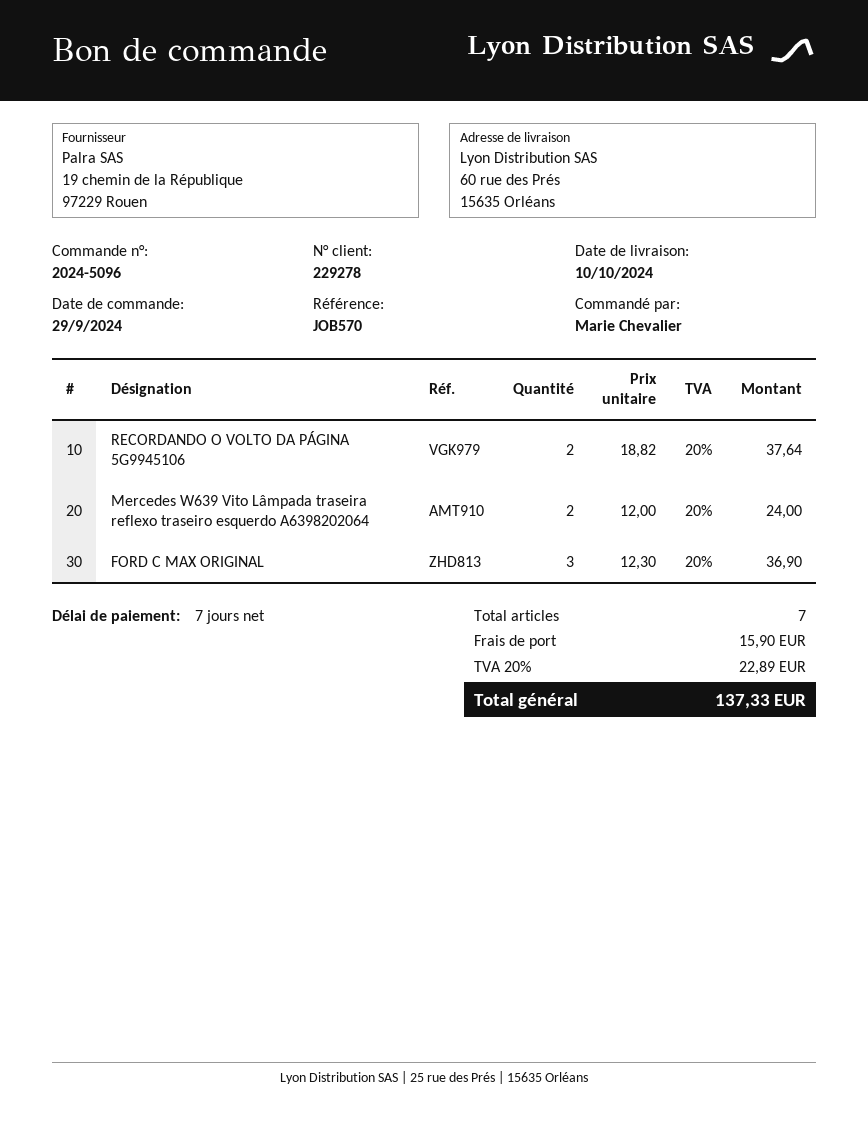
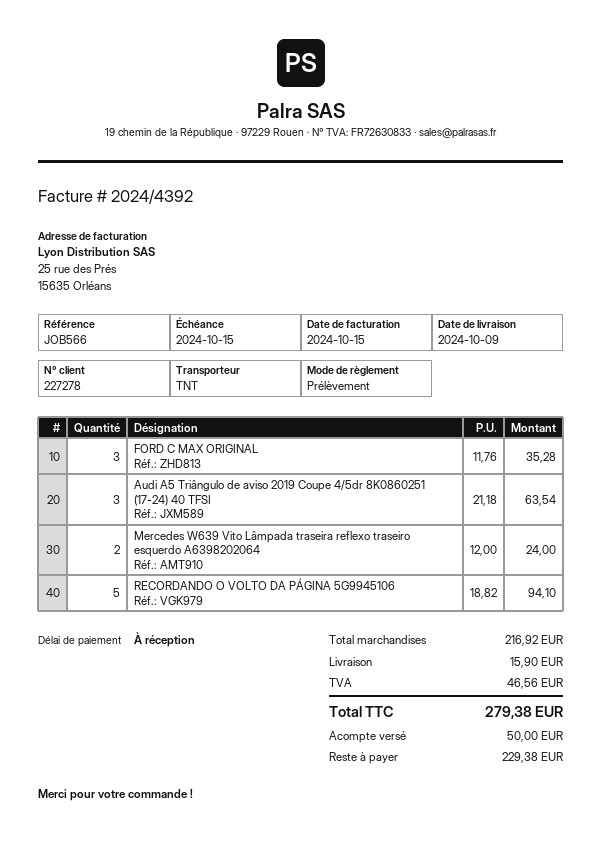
delivery date: 2024-10-10 -> 2024-10-09
payment terms: 7 days -> on receipt
customer number: 229278 -> 227278
reference: JOB570 -> JOB566
RECORDANDO O VOLTO DA PÁGINA 5G9945106: 2 x 18.82 = 37.64 -> 5 x 18.82 = 94.10
FORD C MAX ORIGINAL: 3 x 12.30 = 36.90 -> 3 x 11.76 = 35.28
Audi A5 Triângulo de aviso 2019 Coupe 4/5dr 8K0860251 (17-24) 40 TFSI: none -> 3 x 21.18 = 63.54
tax: 22.89 -> 46.56
total: 137.33 -> 279.38

